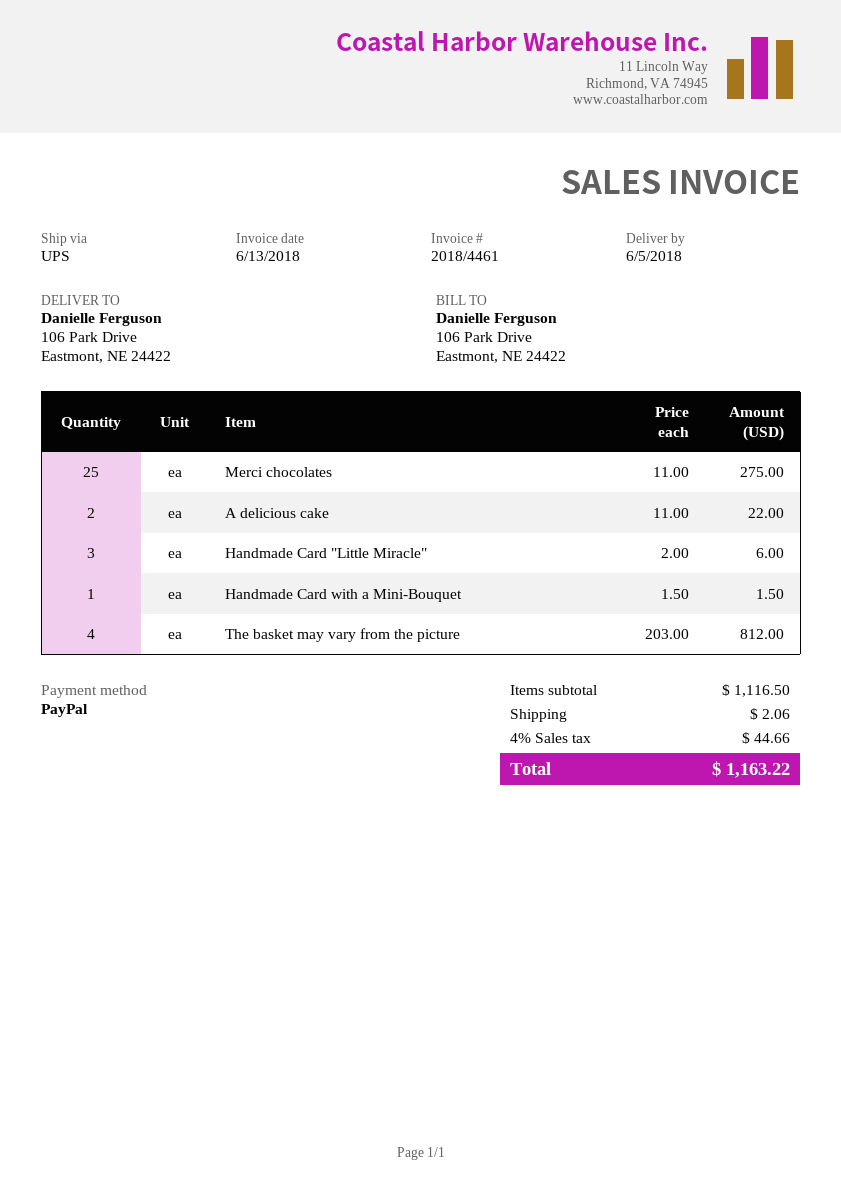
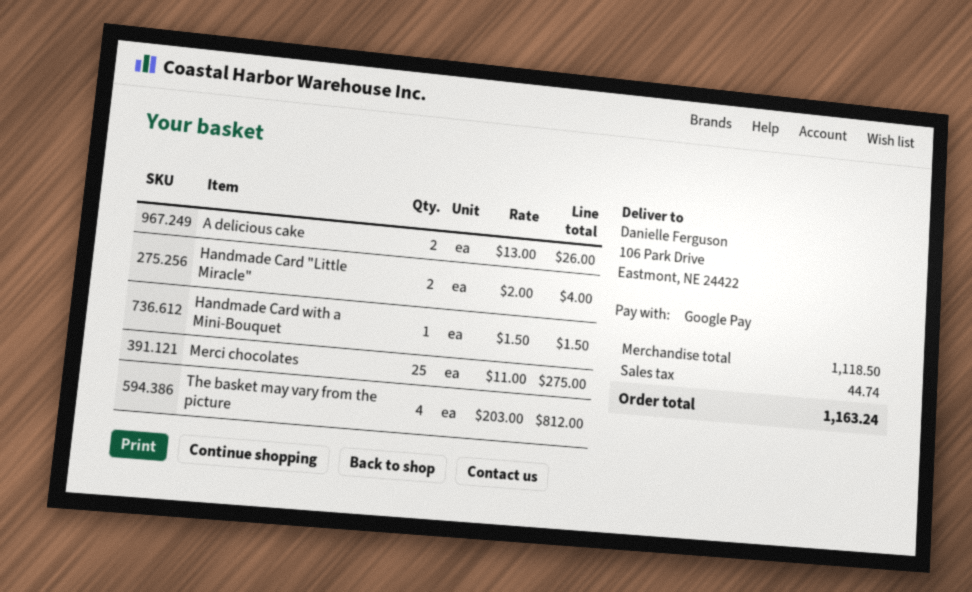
payment method: PayPal -> Google Pay
A delicious cake: 2 x 11.00 = 22.00 -> 2 x 13.00 = 26.00
Handmade Card "Little Miracle": 3 x 2.00 = 6.00 -> 2 x 2.00 = 4.00
subtotal: 1116.50 -> 1118.50
shipping: 2.06 -> none
tax: 44.66 -> 44.74
total: 1163.22 -> 1163.24

